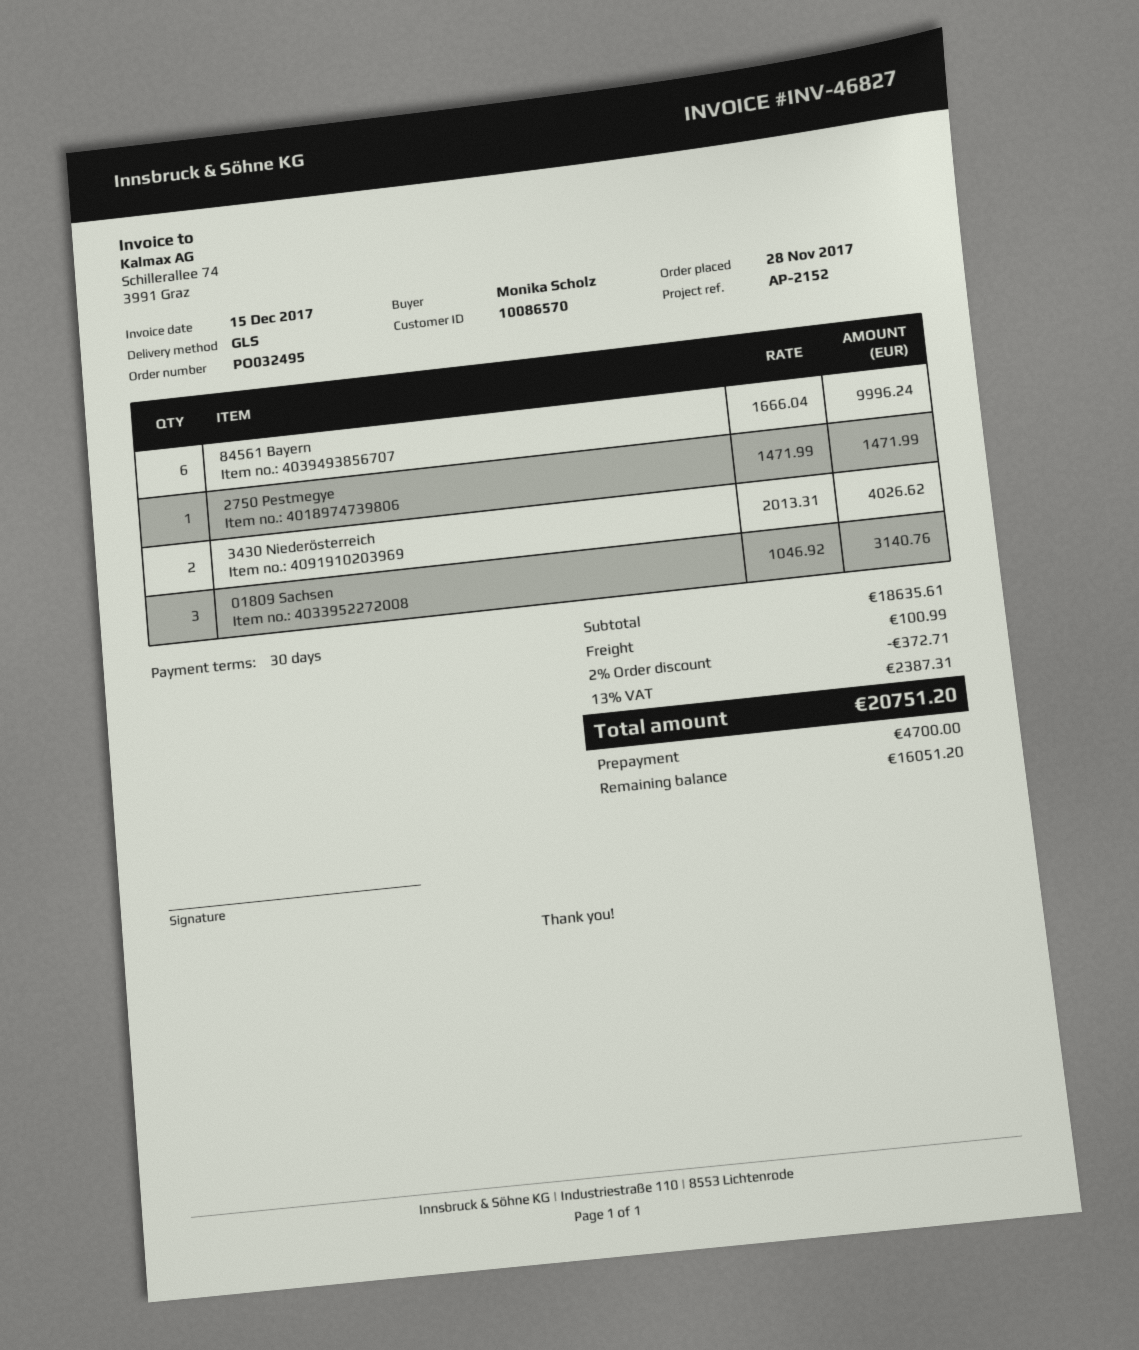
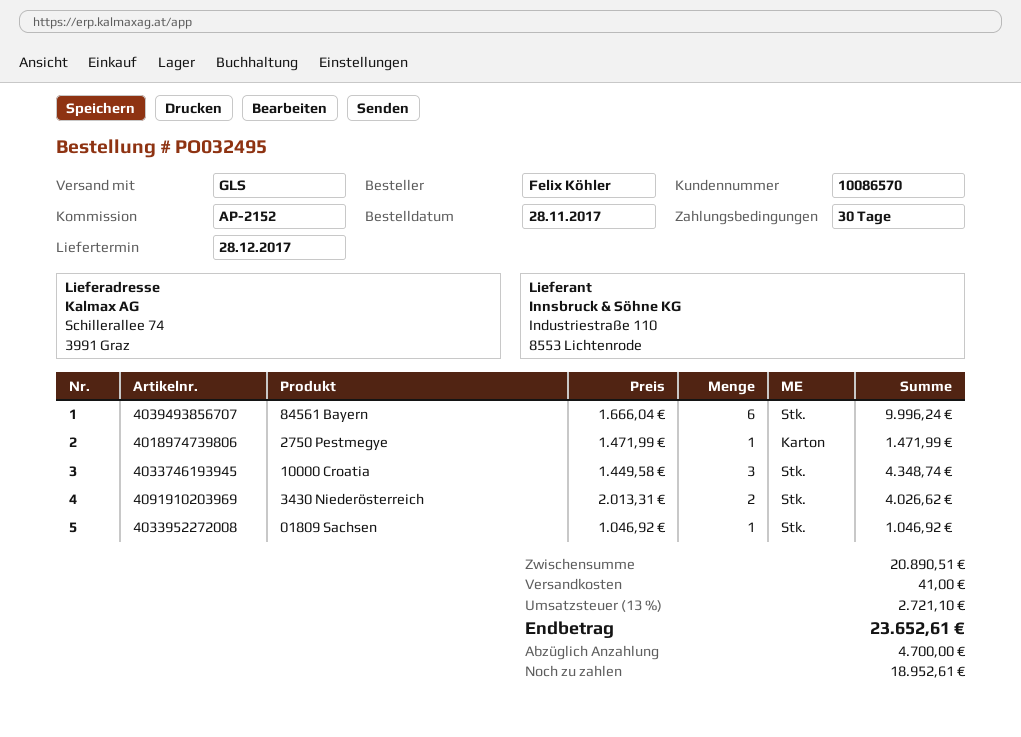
ordered by: Monika Scholz -> Felix Köhler
01809 Sachsen: 3 x 1046.92 = 3140.76 -> 1 x 1046.92 = 1046.92
10000 Croatia: none -> 3 x 1449.58 = 4348.74
subtotal: 18635.61 -> 20890.51
discount: 2% = 372.71 -> none
shipping: 100.99 -> 41.00
tax: 13% = 2387.31 -> 13% = 2721.10
total: 20751.20 -> 23652.61
balance: 16051.20 -> 18952.61

